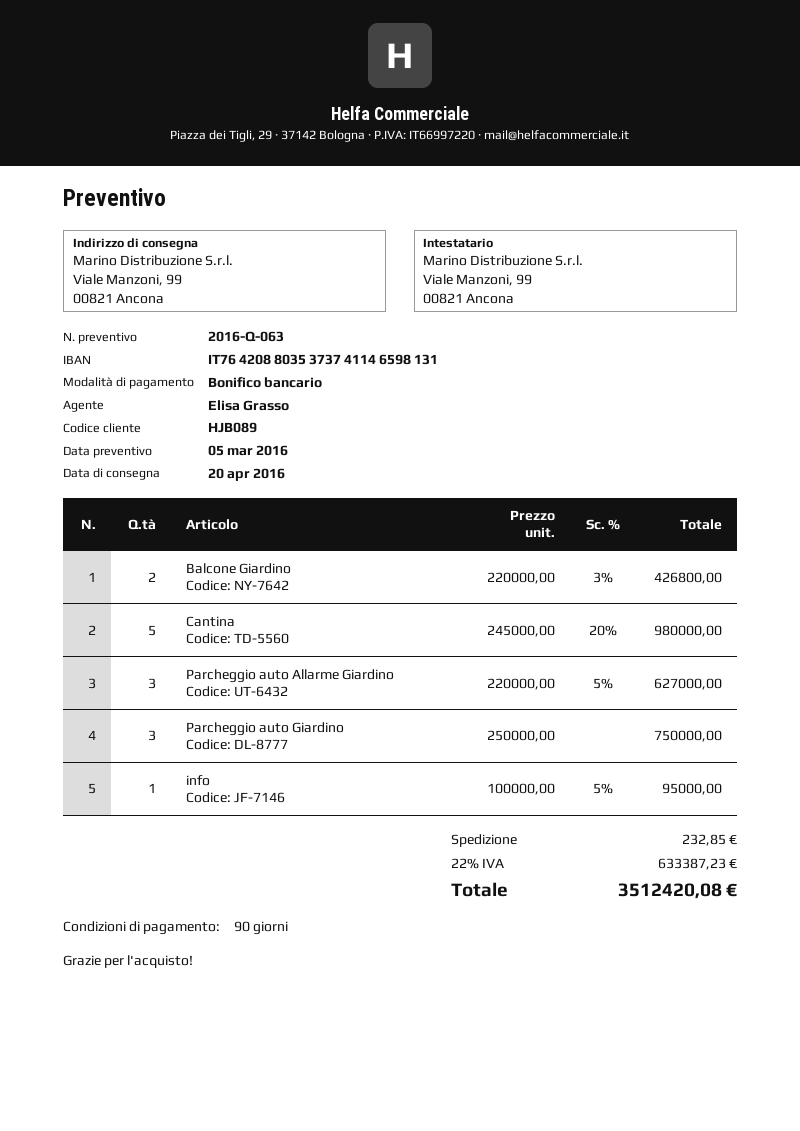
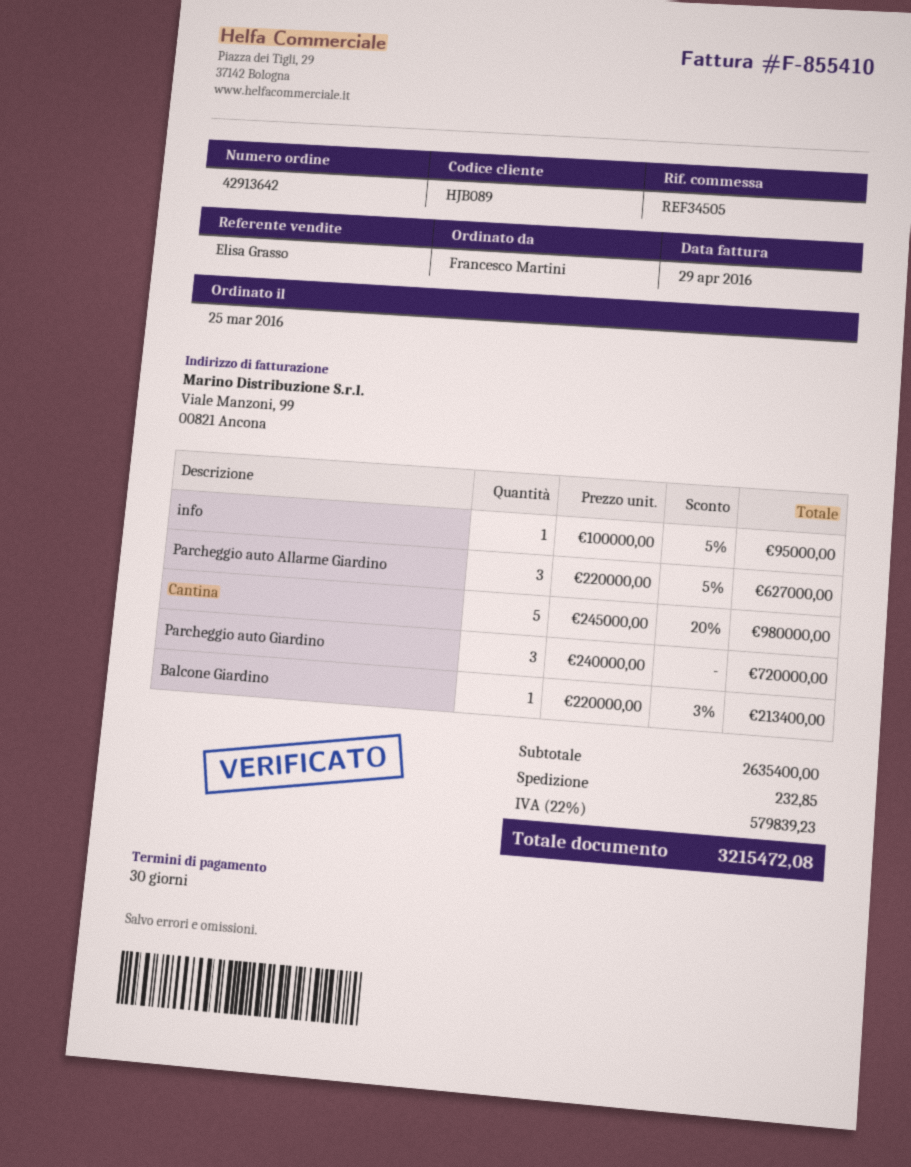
payment terms: 90 days -> 30 days
Balcone Giardino: 2 x 220000.00 - 3% = 426800.00 -> 1 x 220000.00 - 3% = 213400.00
Parcheggio auto Giardino: 3 x 250000.00 = 750000.00 -> 3 x 240000.00 = 720000.00
tax: 22% = 633387.23 -> 22% = 579839.23
total: 3512420.08 -> 3215472.08

